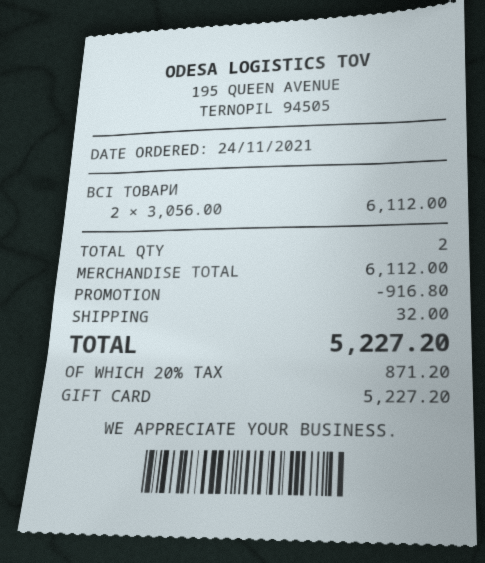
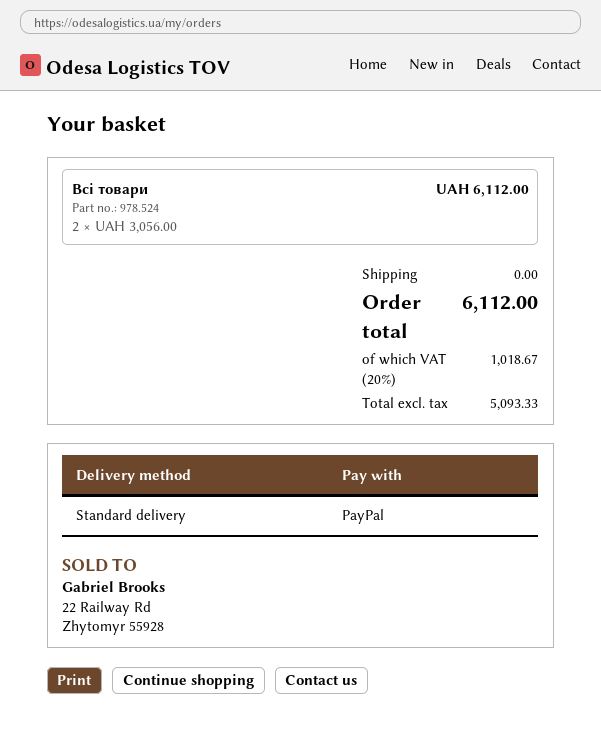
payment method: gift card -> PayPal
discount: 916.80 -> none
shipping: 32.00 -> 0.00
tax: 20% = 871.20 -> 20% = 1018.67
total: 5227.20 -> 6112.00

